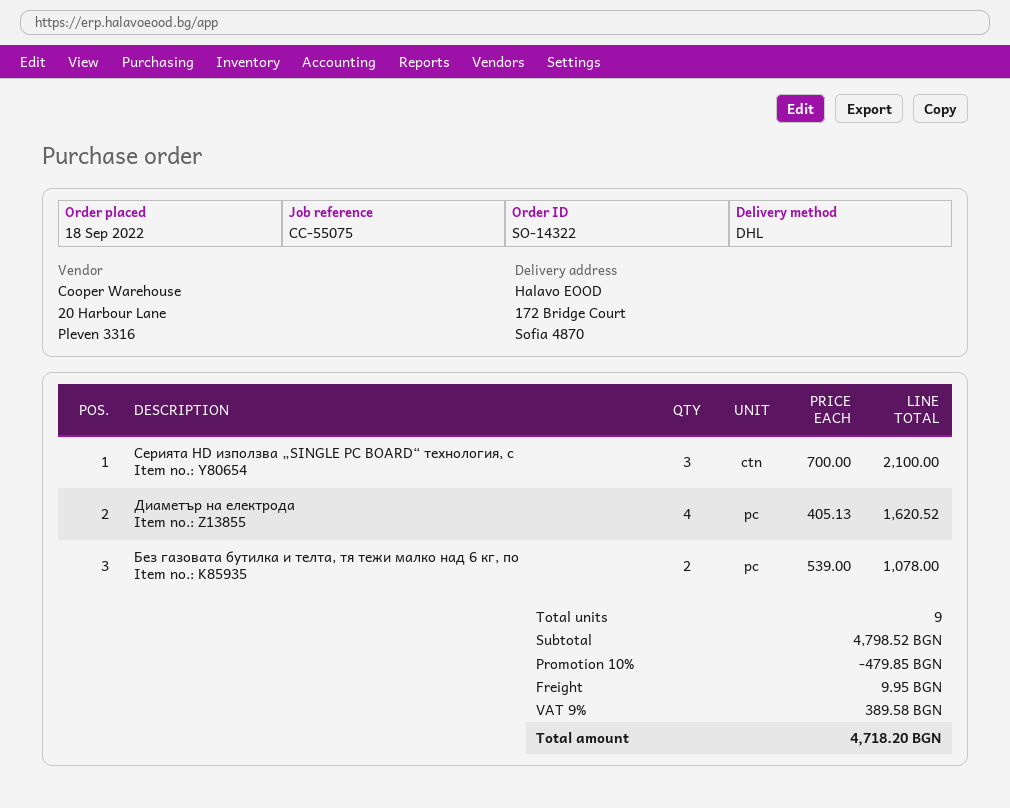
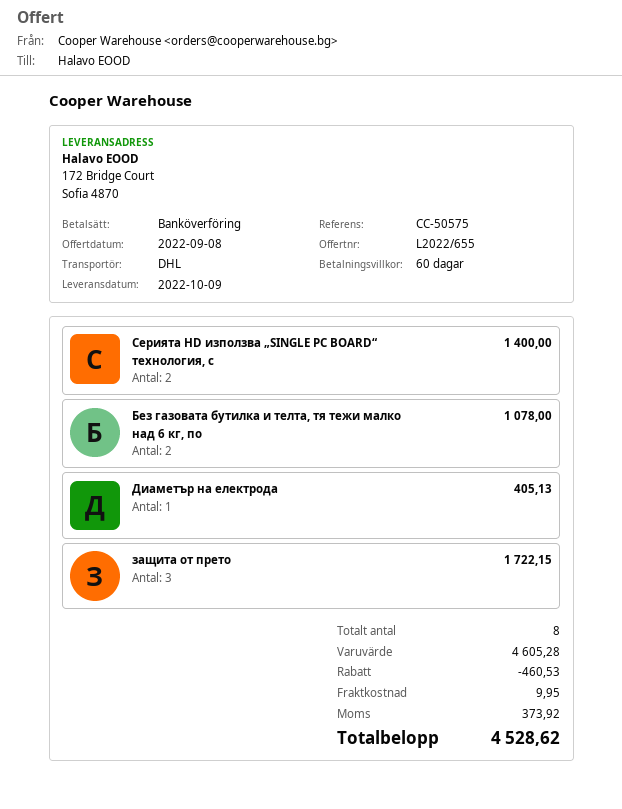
reference: CC-55075 -> CC-50575
Серията HD използва „SINGLE PC BOARD“ технология, с: 3 for 2100.00 -> 2 for 1400.00
Диаметър на електрода: 4 for 1620.52 -> 1 for 405.13
защита от прето: none -> 3 for 1722.15
total quantity: 9 -> 8
subtotal: 4798.52 -> 4605.28
discount: 479.85 -> 460.53
tax: 389.58 -> 373.92
total: 4718.20 -> 4528.62

